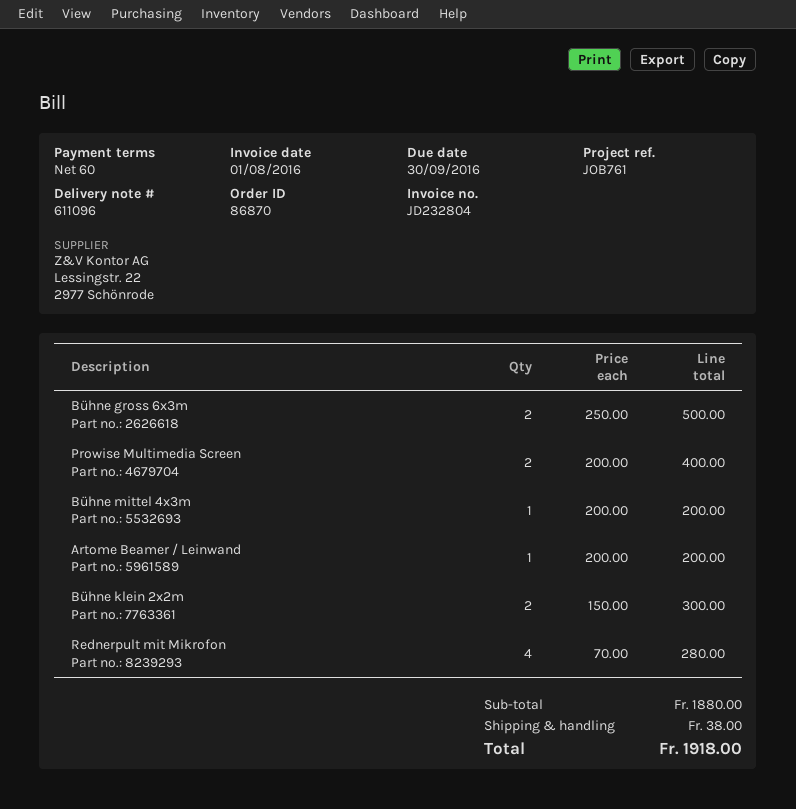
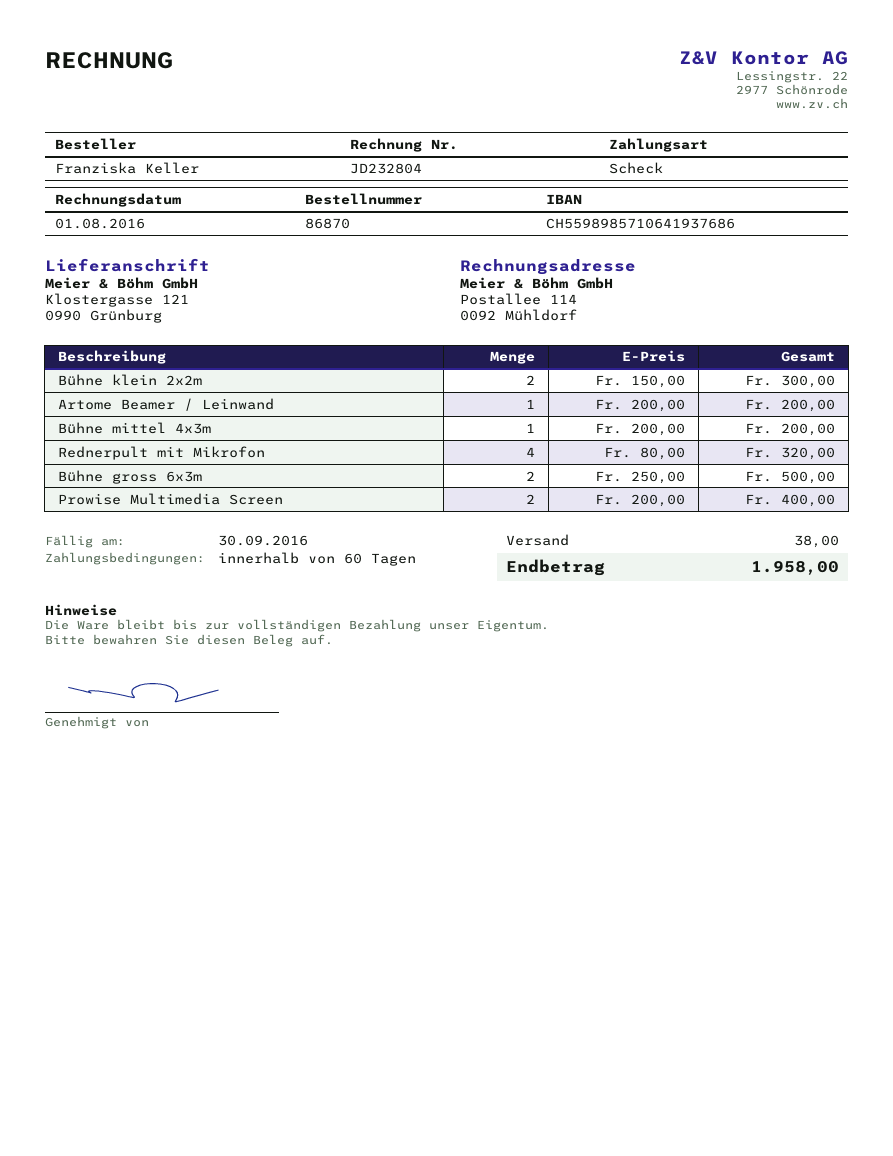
Rednerpult mit Mikrofon: 4 x 70.00 = 280.00 -> 4 x 80.00 = 320.00
total: 1918.00 -> 1958.00

